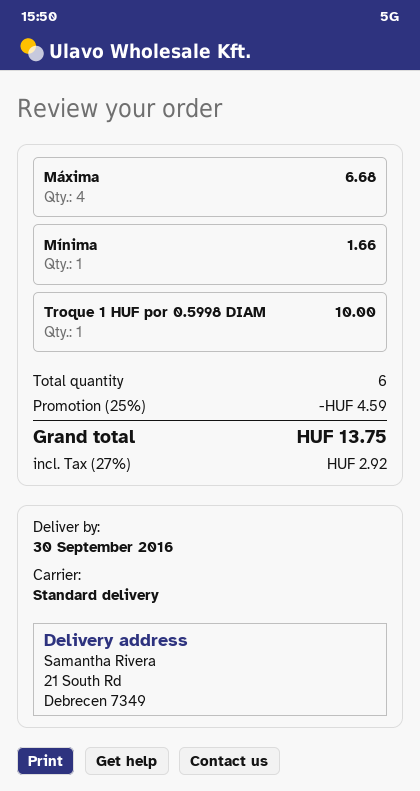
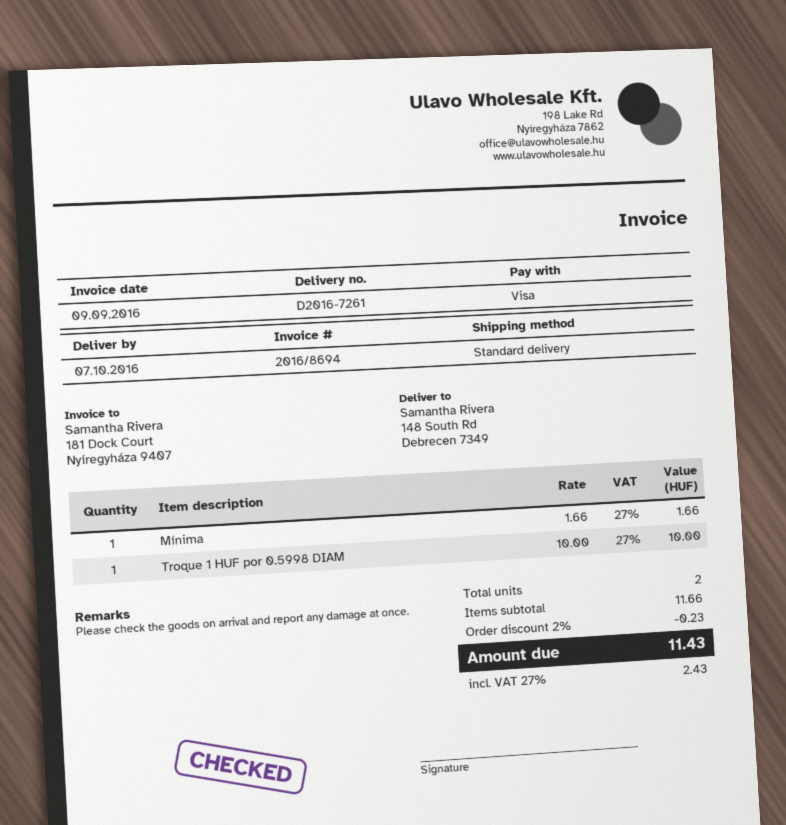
delivery date: 2016-09-30 -> 2016-10-07
ship to: 21 South Rd, Debrecen 7349 -> 148 South Rd, Debrecen 7349
Máxima: 4 for 6.68 -> none
total quantity: 6 -> 2
discount: 25% = 4.59 -> 2% = 0.23
tax: 27% = 2.92 -> 27% = 2.43
total: 13.75 -> 11.43

